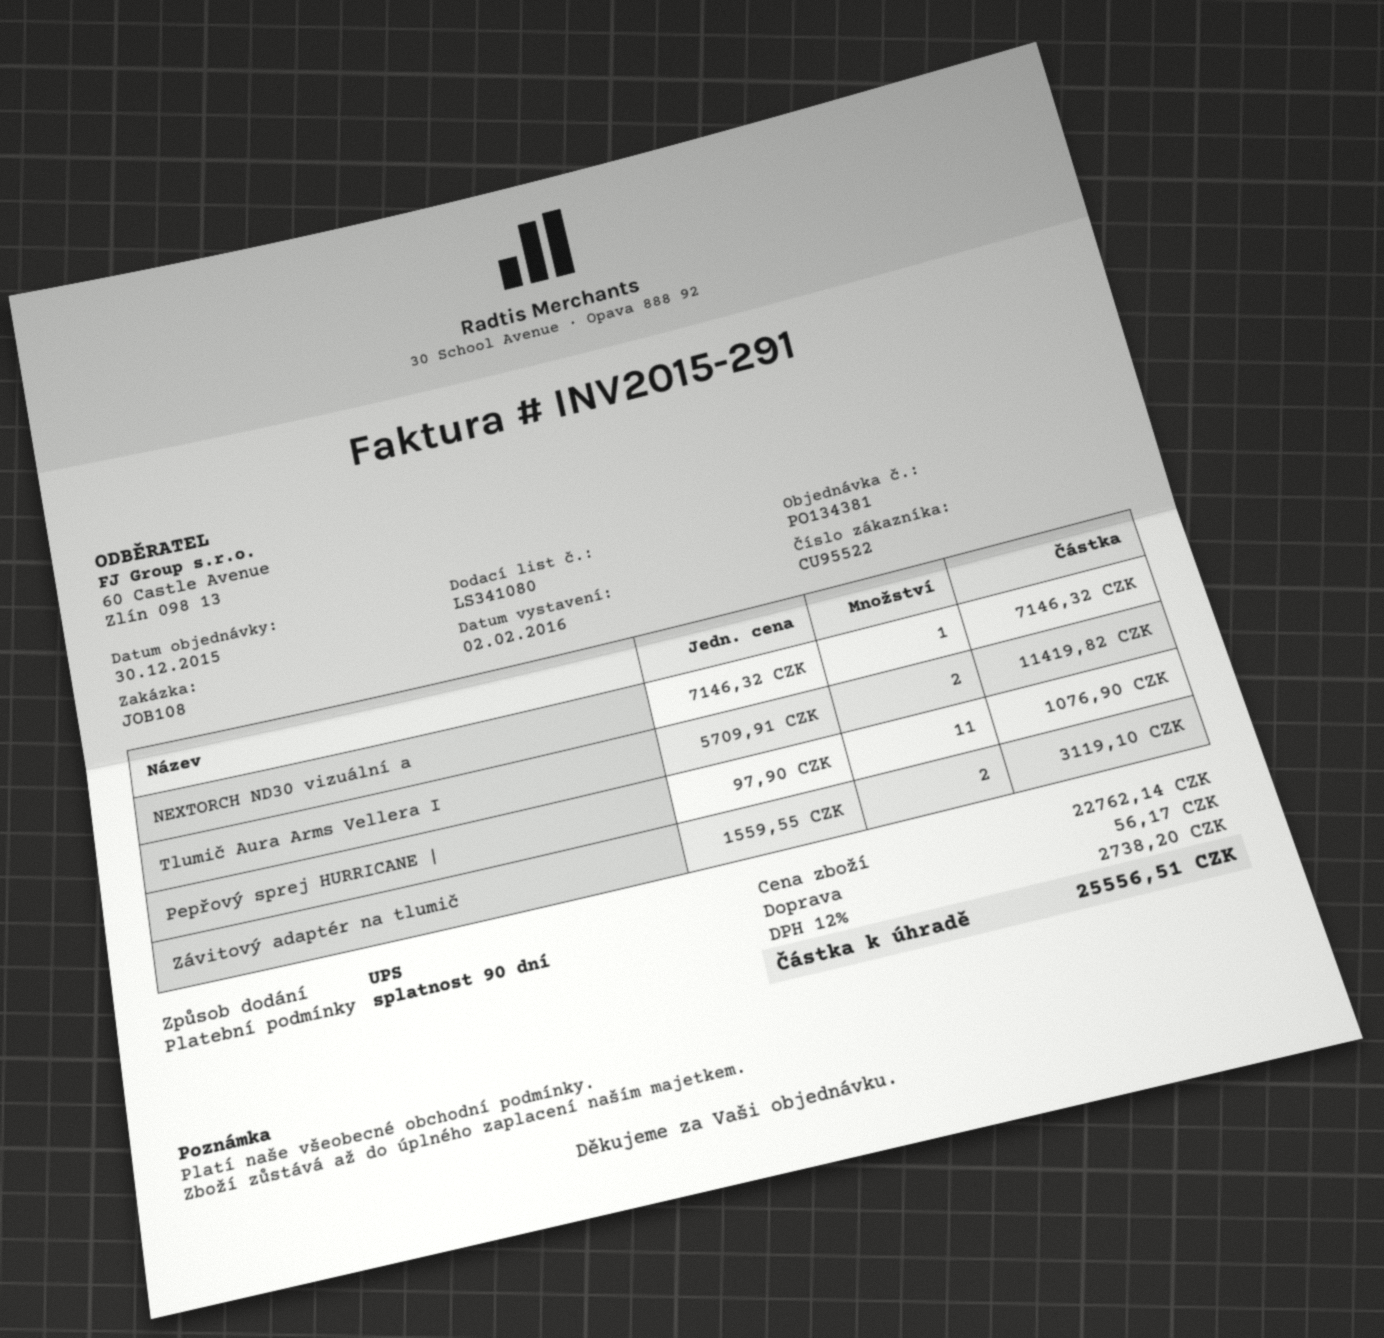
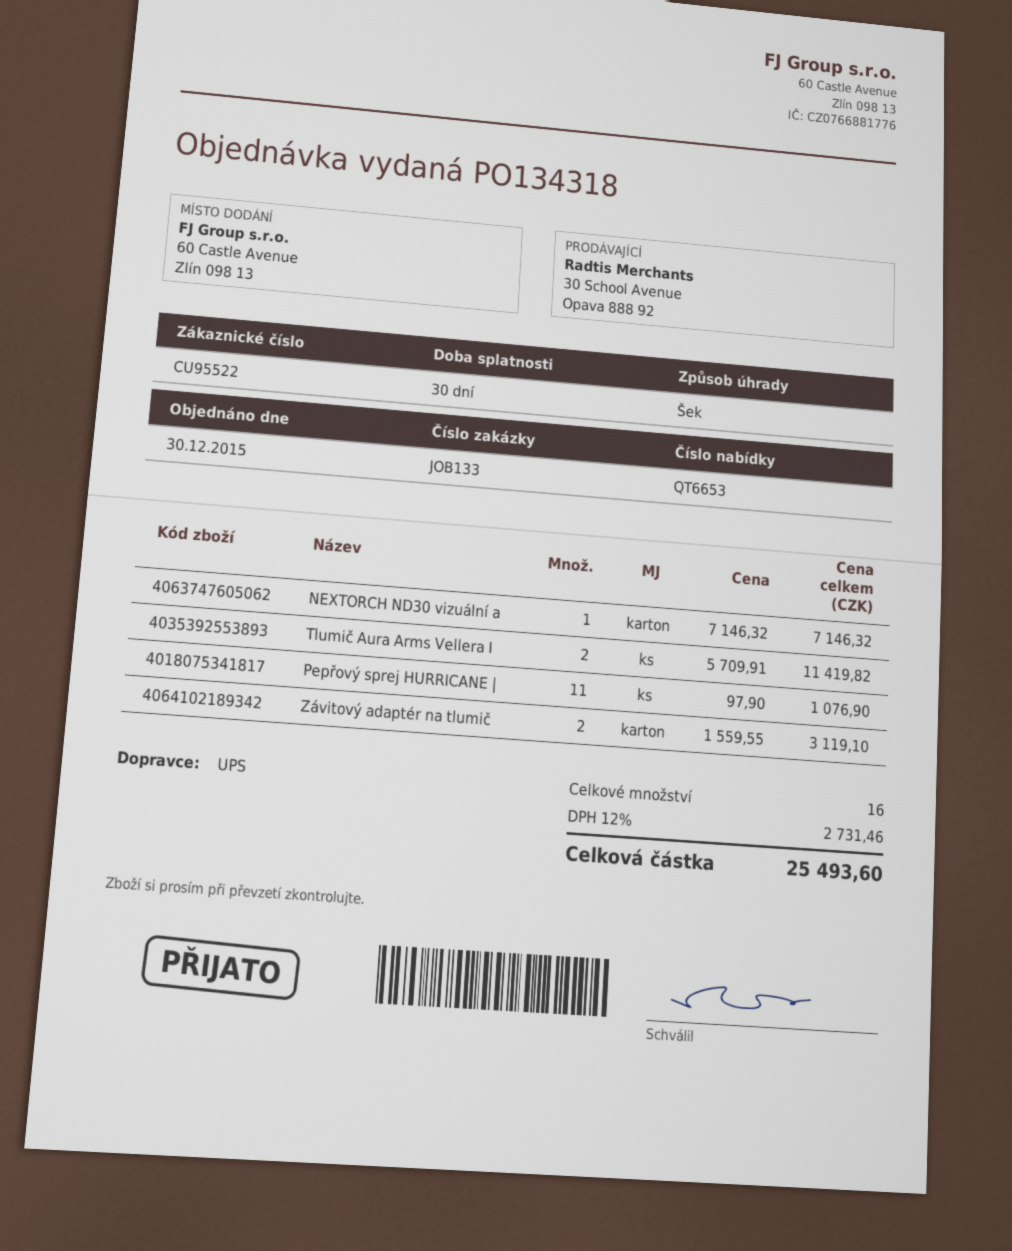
order number: PO134381 -> PO134318
payment terms: 90 days -> 30 days
reference: JOB108 -> JOB133
shipping: 56.17 -> none
tax: 12% = 2738.20 -> 12% = 2731.46
total: 25556.51 -> 25493.60

